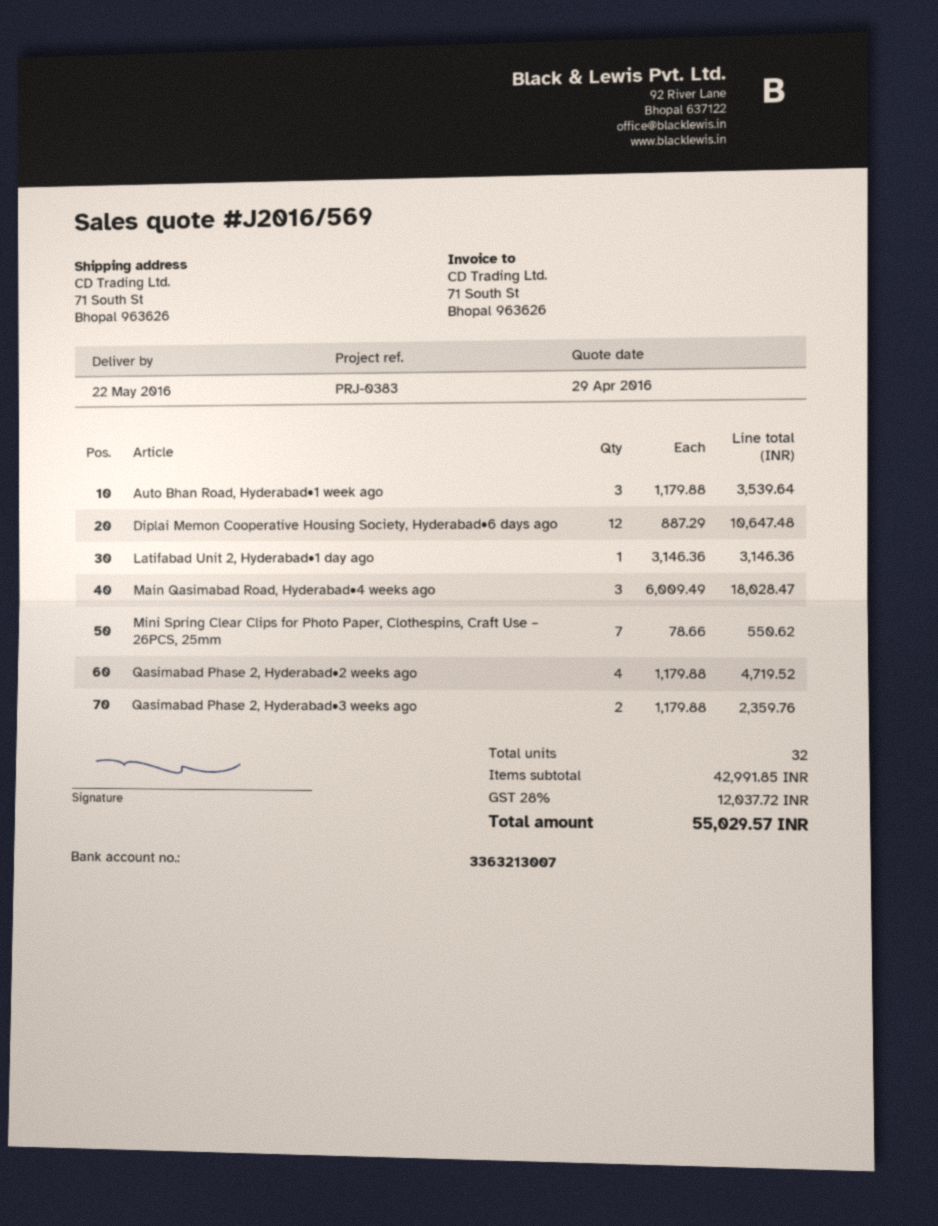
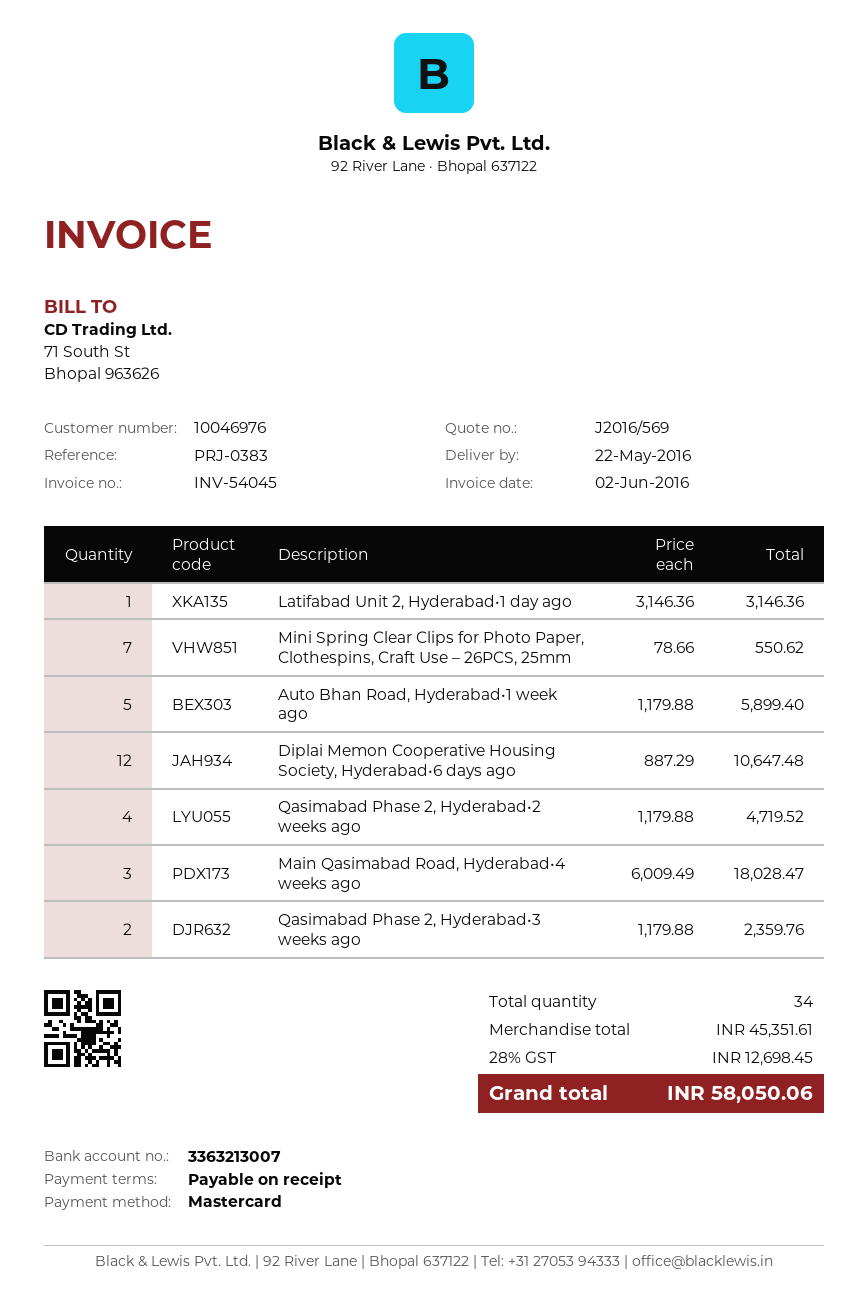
Auto Bhan Road, Hyderabad•1 week ago: 3 x 1179.88 = 3539.64 -> 5 x 1179.88 = 5899.40
total quantity: 32 -> 34
subtotal: 42991.85 -> 45351.61
tax: 28% = 12037.72 -> 28% = 12698.45
total: 55029.57 -> 58050.06

